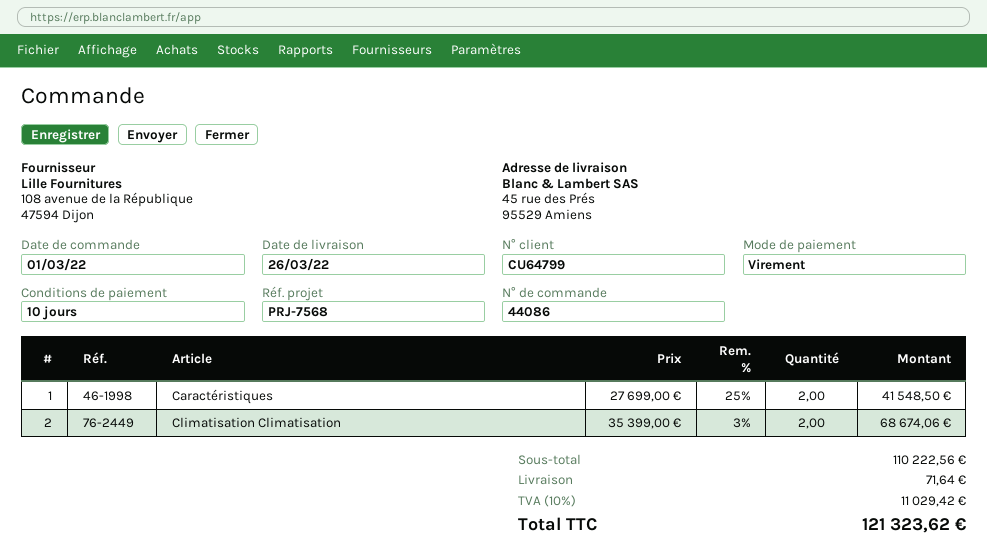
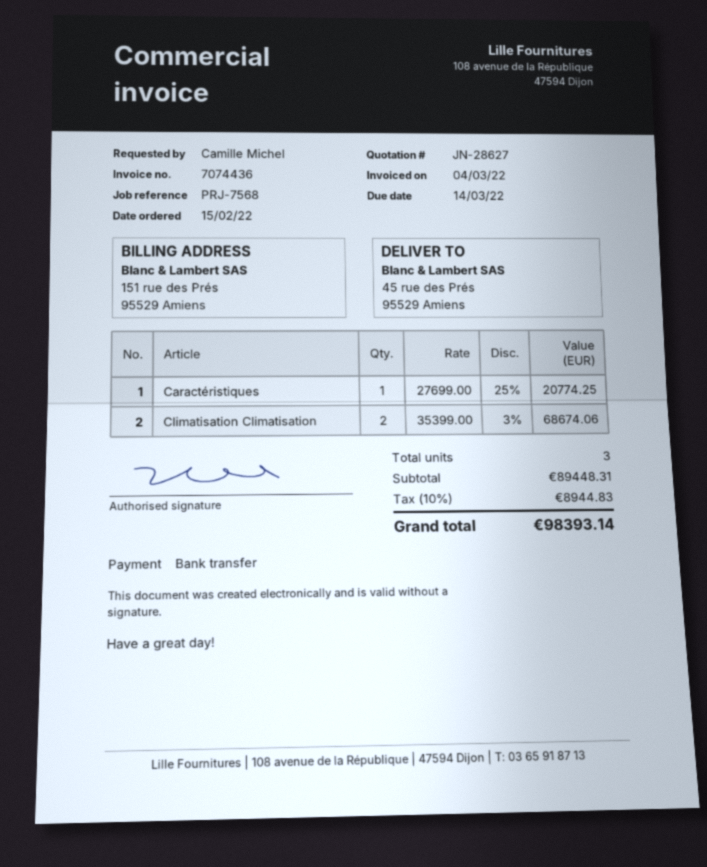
order date: 2022-03-01 -> 2022-02-15
Caractéristiques: 2 x 27699.00 - 25% = 41548.50 -> 1 x 27699.00 - 25% = 20774.25
subtotal: 110222.56 -> 89448.31
shipping: 71.64 -> none
tax: 10% = 11029.42 -> 10% = 8944.83
total: 121323.62 -> 98393.14

